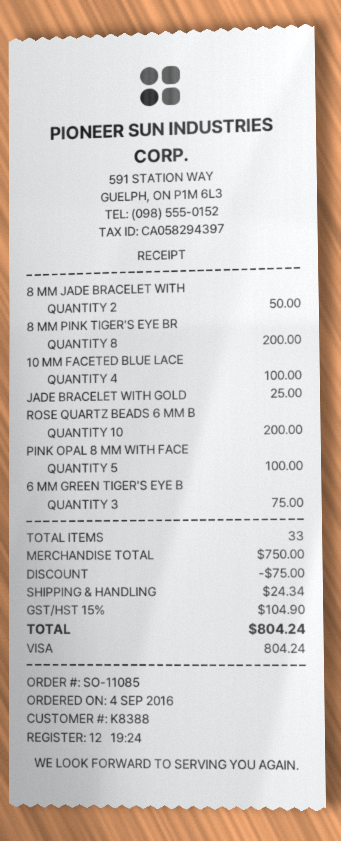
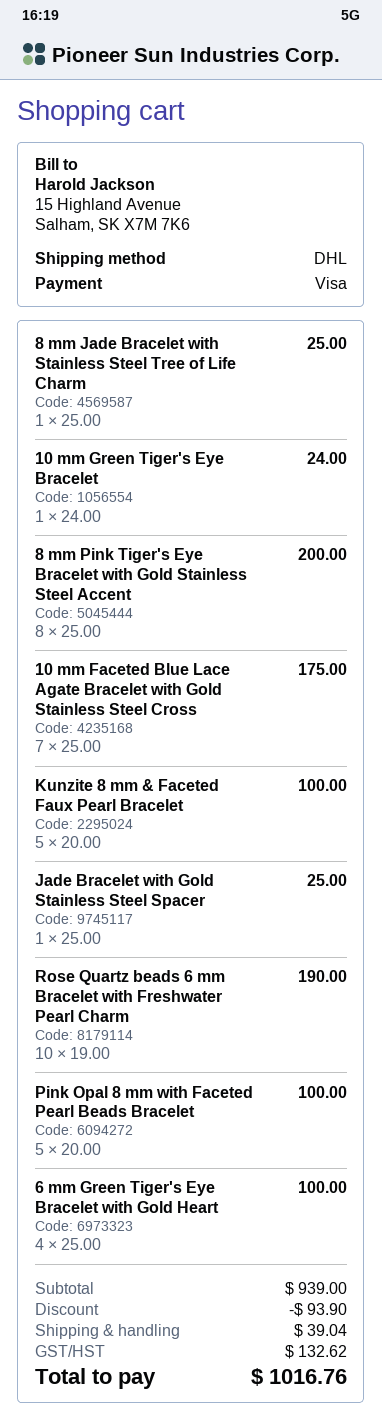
8 MM JADE BRACELET WITH: 2 for 50.00 -> 1 for 25.00
10 MM FACETED BLUE LACE: 4 for 100.00 -> 7 for 175.00
ROSE QUARTZ BEADS 6 MM B: 10 for 200.00 -> 10 for 190.00
6 MM GREEN TIGER'S EYE B: 3 for 75.00 -> 4 for 100.00
10 mm Green Tiger's Eye Bracelet: none -> 1 for 24.00
Kunzite 8 mm & Faceted Faux Pearl Bracelet: none -> 5 for 100.00
subtotal: 750.00 -> 939.00
discount: 75.00 -> 93.90
shipping: 24.34 -> 39.04
tax: 104.90 -> 132.62
total: 804.24 -> 1016.76

